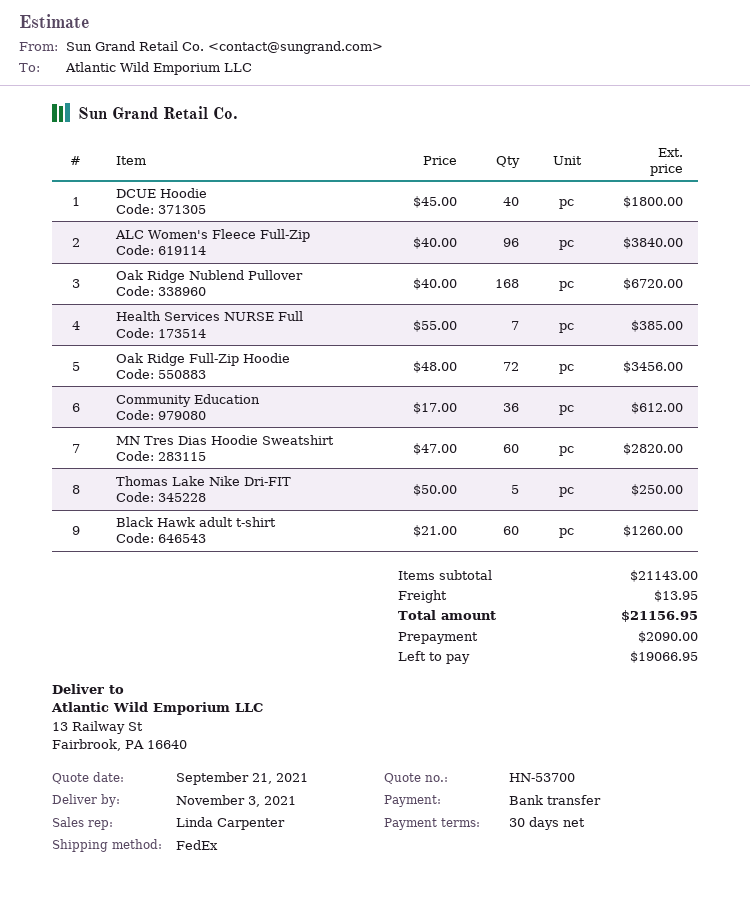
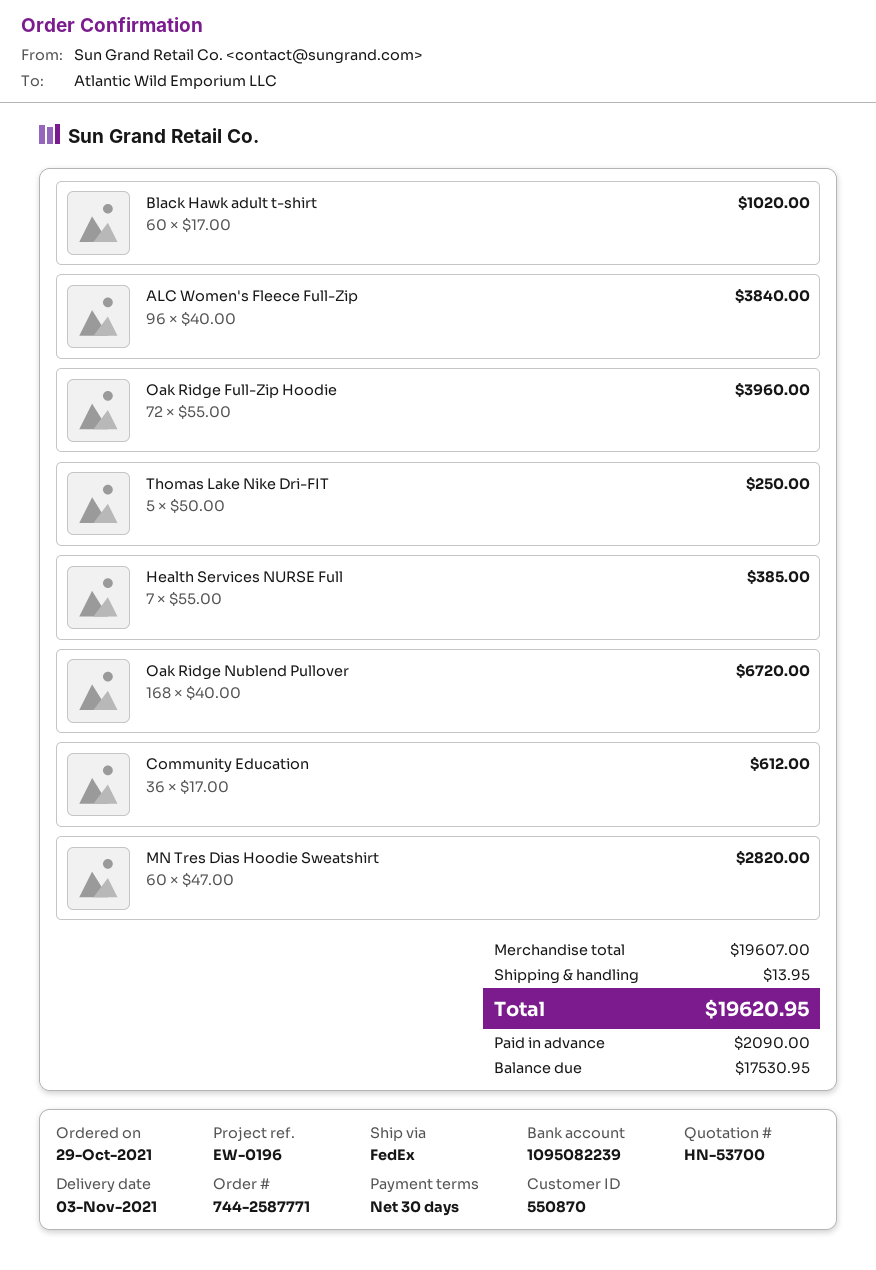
DCUE Hoodie: 40 x 45.00 = 1800.00 -> none
Oak Ridge Full-Zip Hoodie: 72 x 48.00 = 3456.00 -> 72 x 55.00 = 3960.00
Black Hawk adult t-shirt: 60 x 21.00 = 1260.00 -> 60 x 17.00 = 1020.00
subtotal: 21143.00 -> 19607.00
total: 21156.95 -> 19620.95
balance: 19066.95 -> 17530.95

